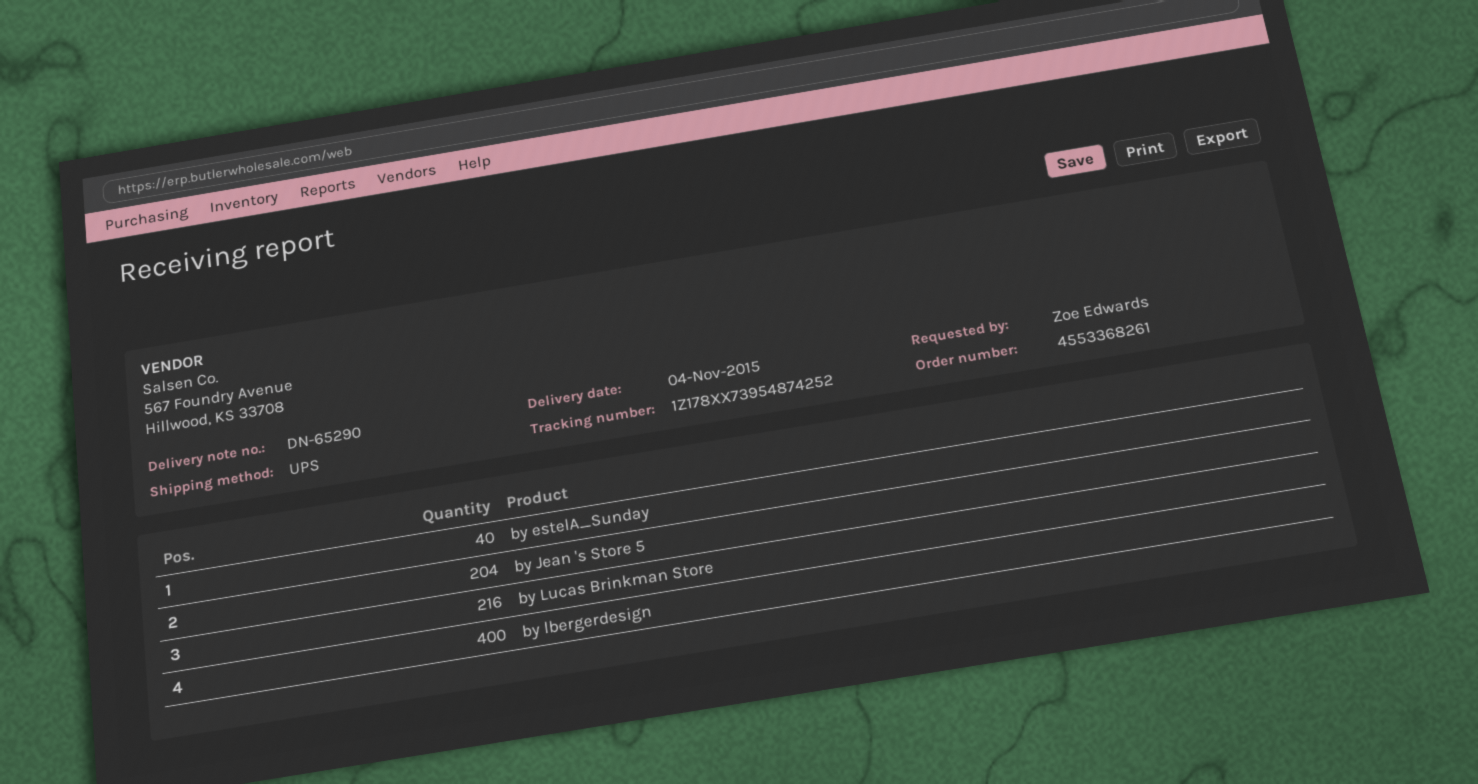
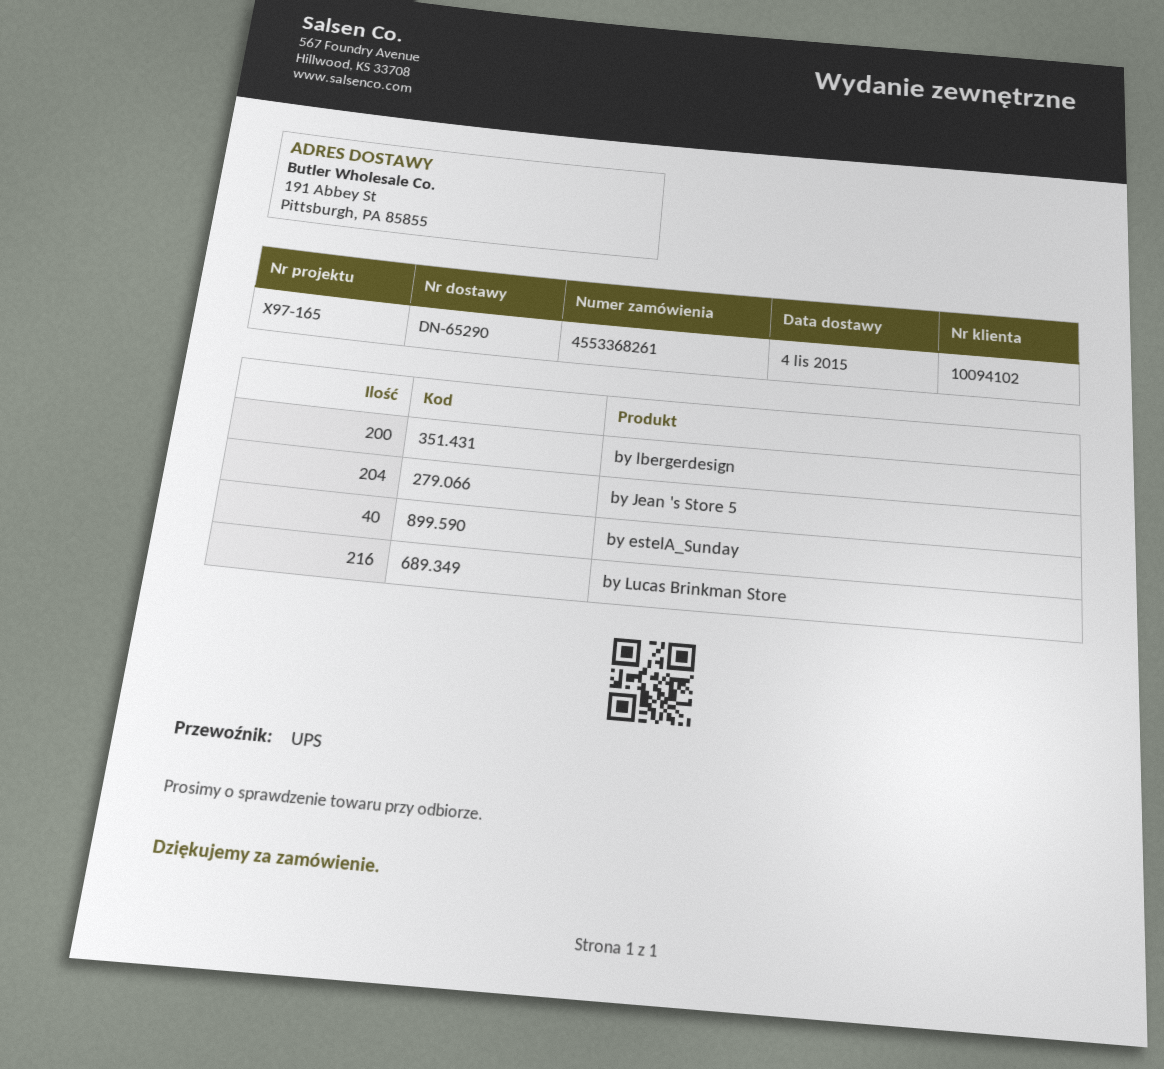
by lbergerdesign: 400 -> 200

